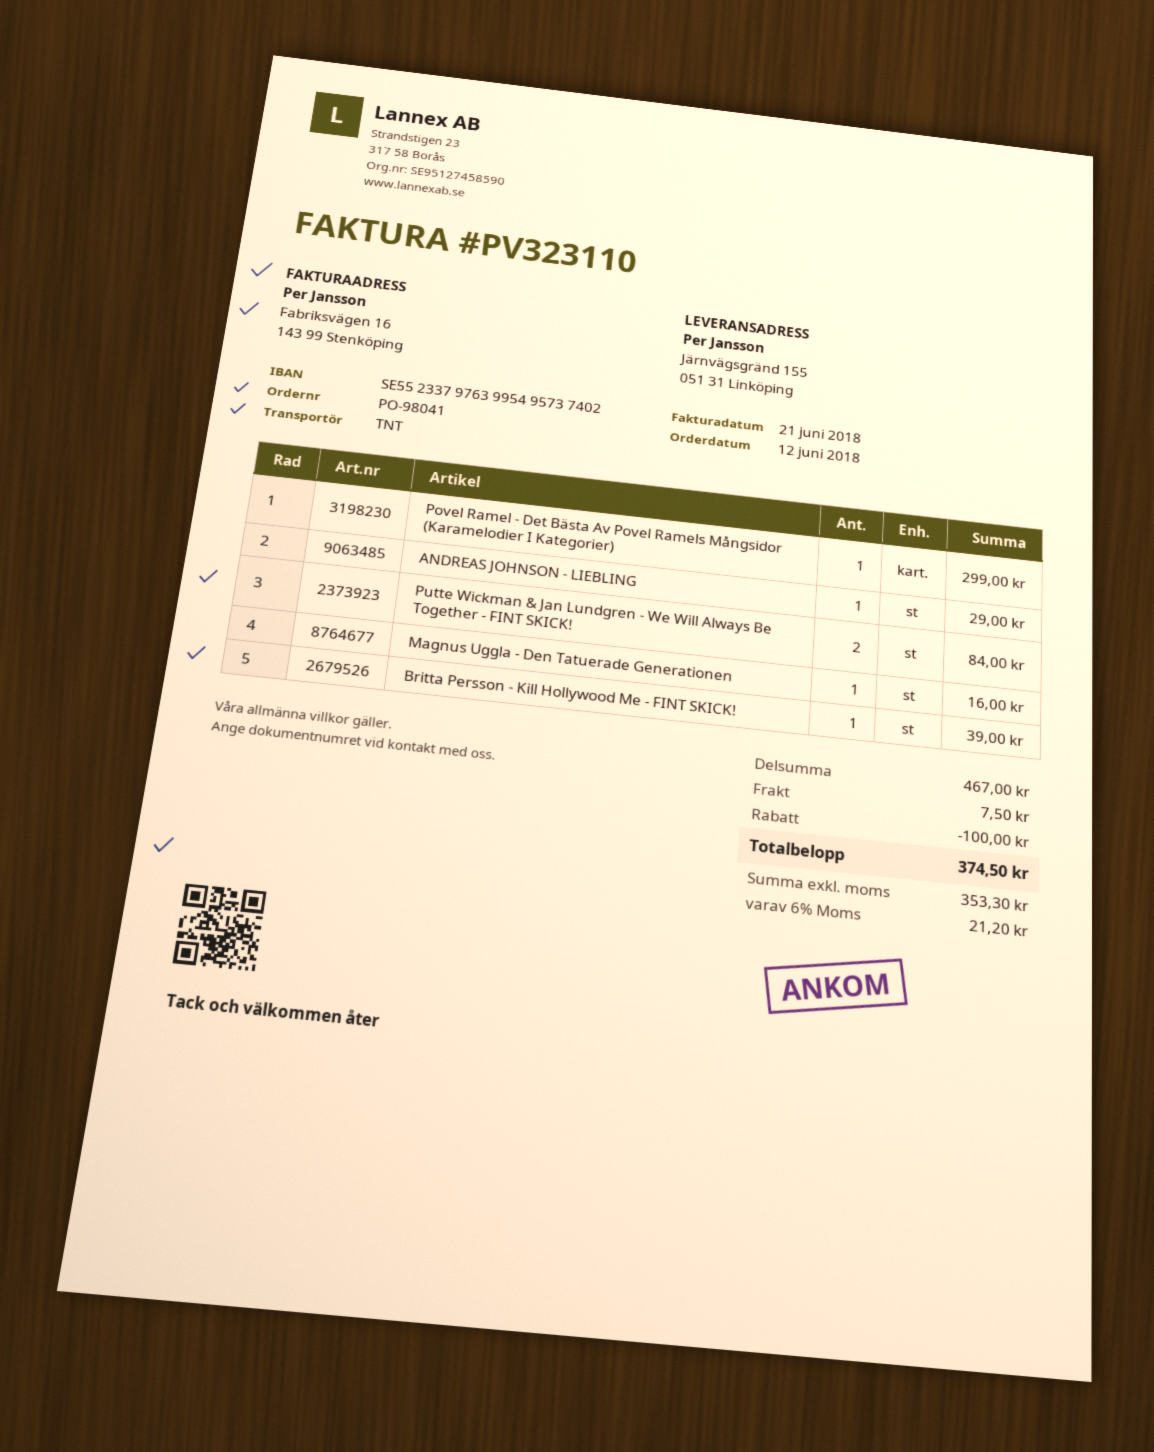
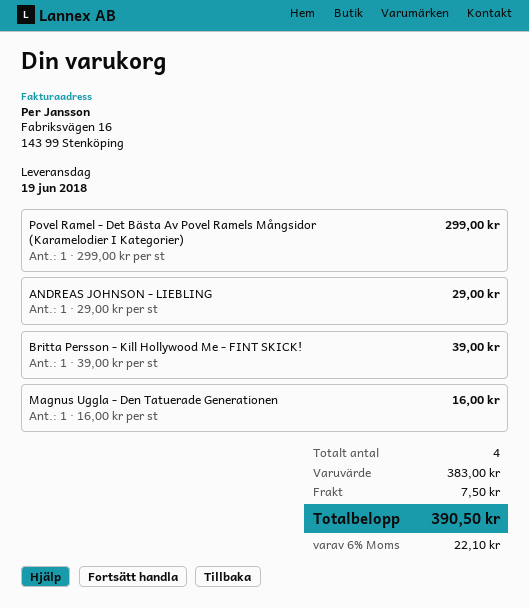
Putte Wickman & Jan Lundgren - We Will Always Be Together - FINT SKICK!: 2 for 84.00 -> none
subtotal: 467.00 -> 383.00
discount: 100.00 -> none
tax: 6% = 21.20 -> 6% = 22.10
total: 374.50 -> 390.50

